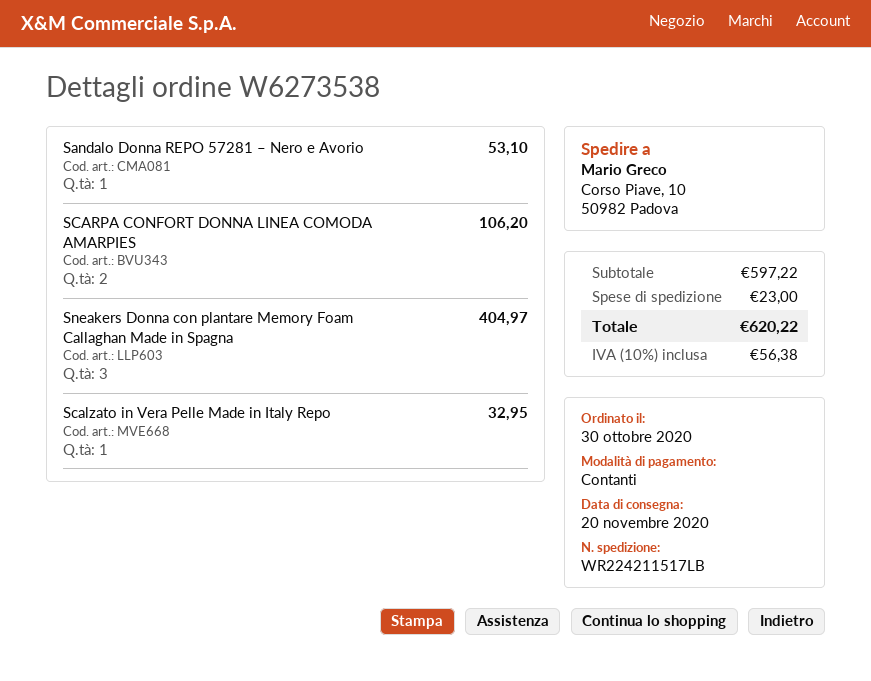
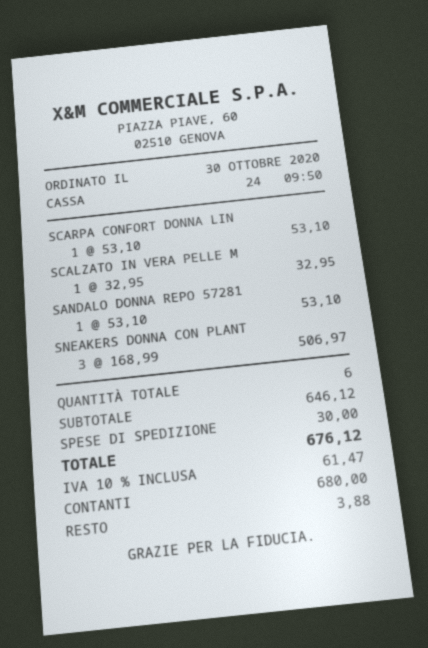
SCARPA CONFORT DONNA LINEA COMODA AMARPIES: 2 for 106.20 -> 1 for 53.10
Sneakers Donna con plantare Memory Foam Callaghan Made in Spagna: 3 for 404.97 -> 3 for 506.97
subtotal: 597.22 -> 646.12
shipping: 23.00 -> 30.00
tax: 10% = 56.38 -> 10% = 61.47
total: 620.22 -> 676.12

